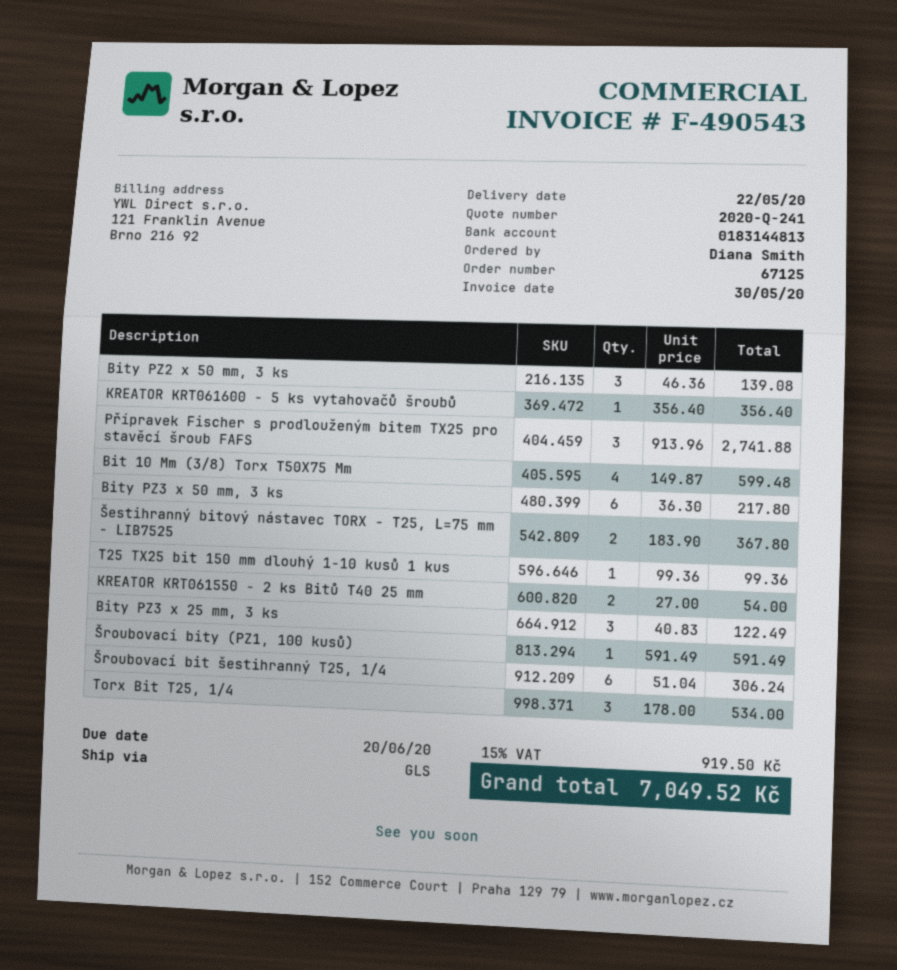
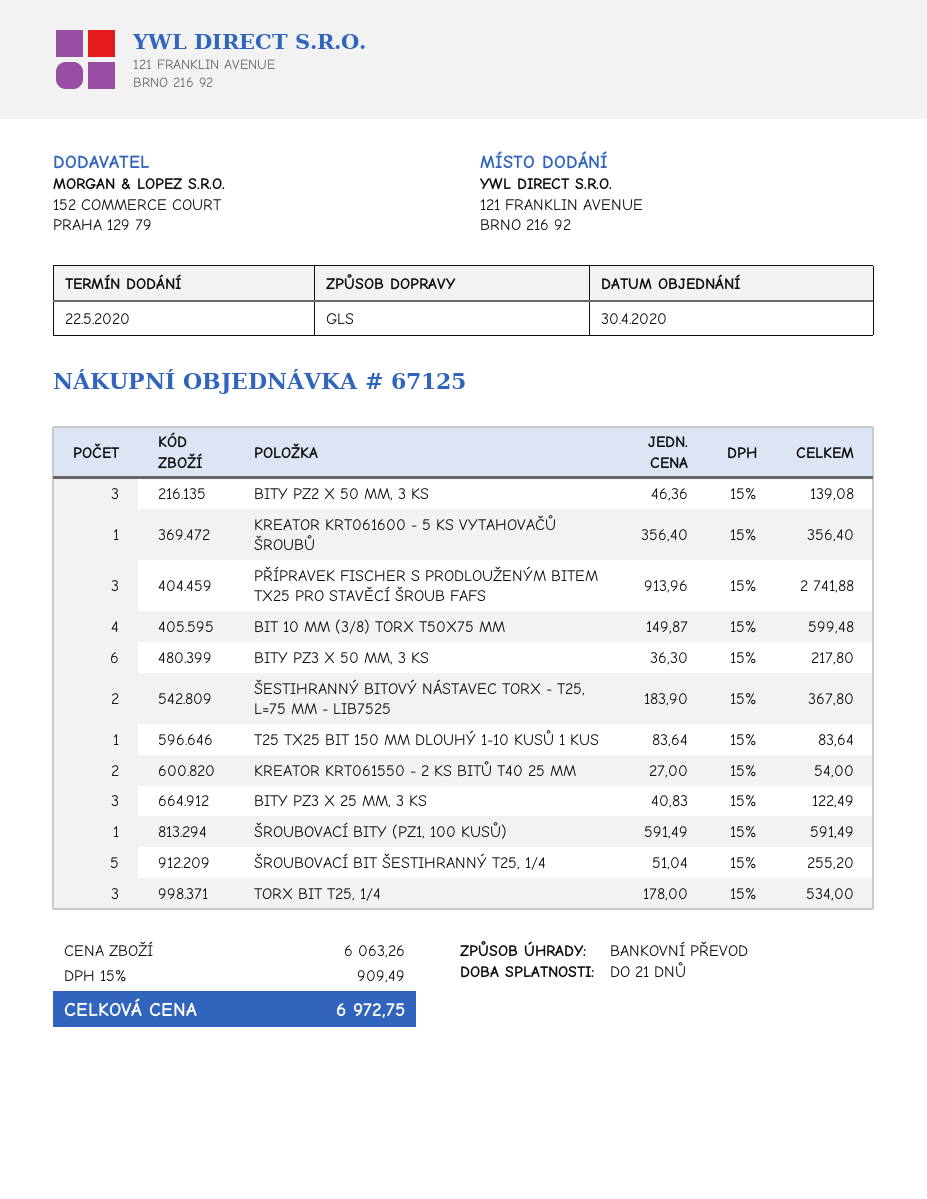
T25 TX25 bit 150 mm dlouhý 1-10 kusů 1 kus: 1 x 99.36 = 99.36 -> 1 x 83.64 = 83.64
Šroubovací bit šestihranný T25, 1/4: 6 x 51.04 = 306.24 -> 5 x 51.04 = 255.20
tax: 15% = 919.50 -> 15% = 909.49
total: 7049.52 -> 6972.75

